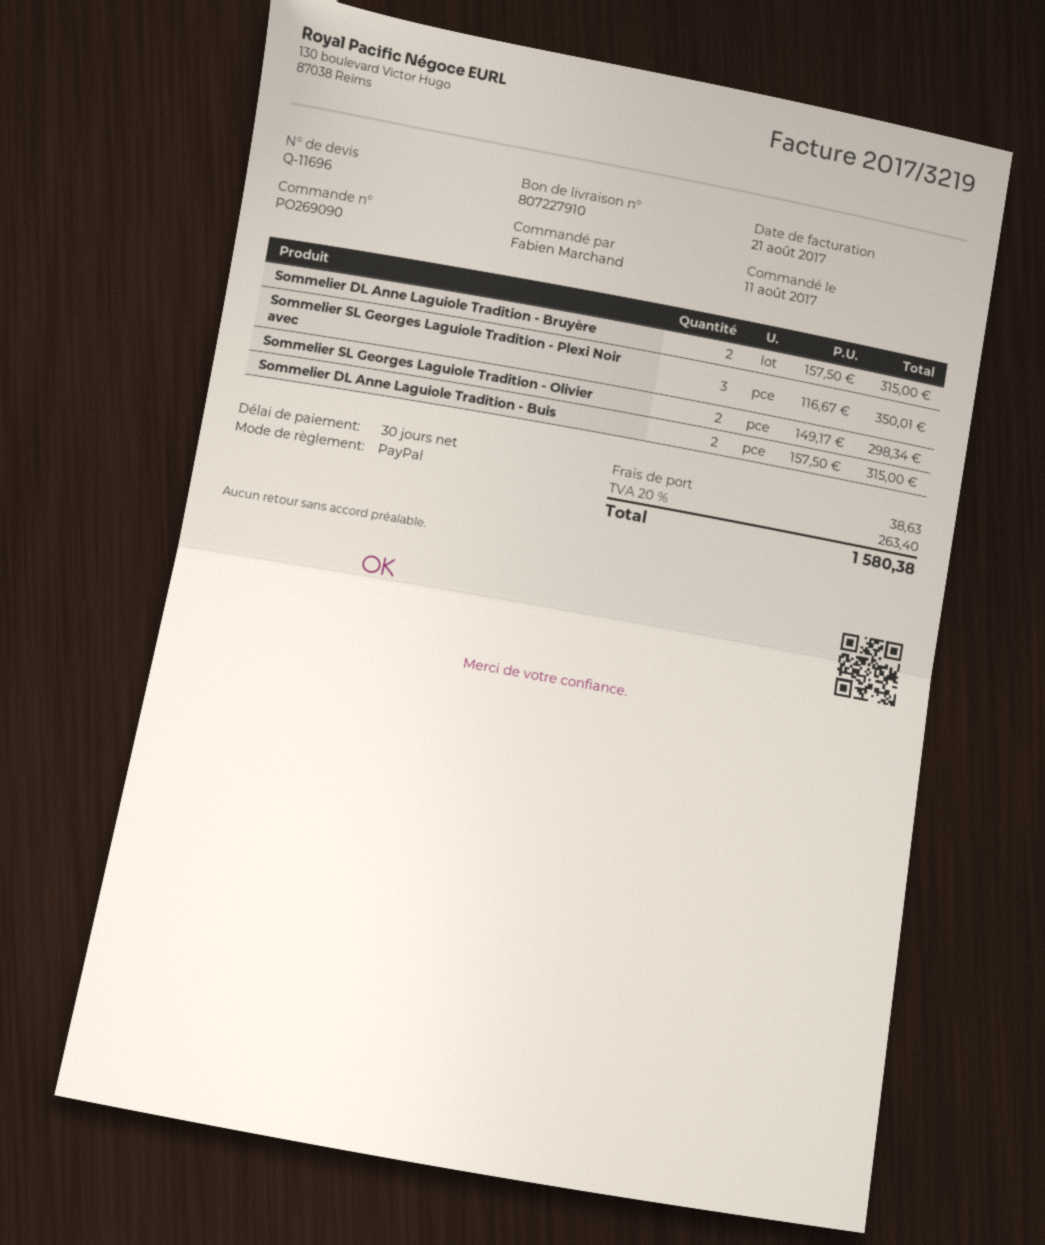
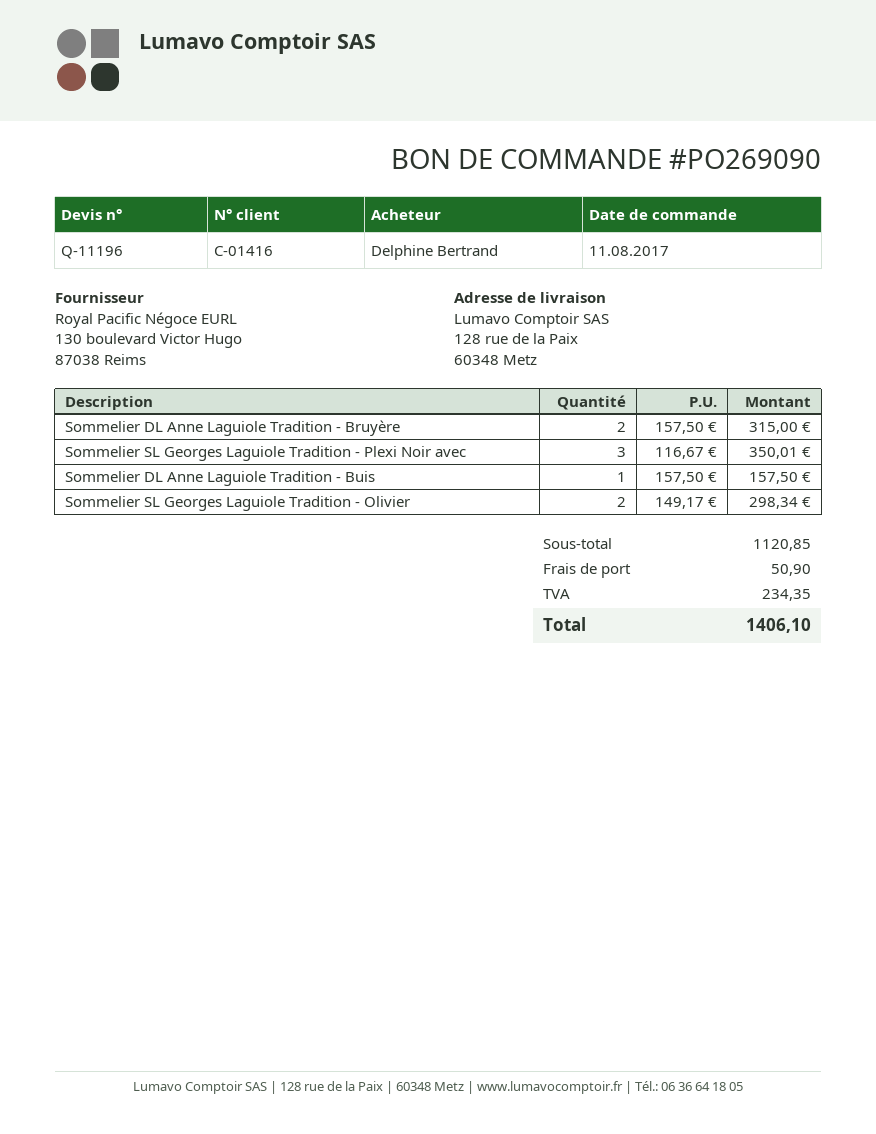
quote number: Q-11696 -> Q-11196
ordered by: Fabien Marchand -> Delphine Bertrand
Sommelier DL Anne Laguiole Tradition - Buis: 2 x 157.50 = 315.00 -> 1 x 157.50 = 157.50
shipping: 38.63 -> 50.90
tax: 263.40 -> 234.35
total: 1580.38 -> 1406.10

